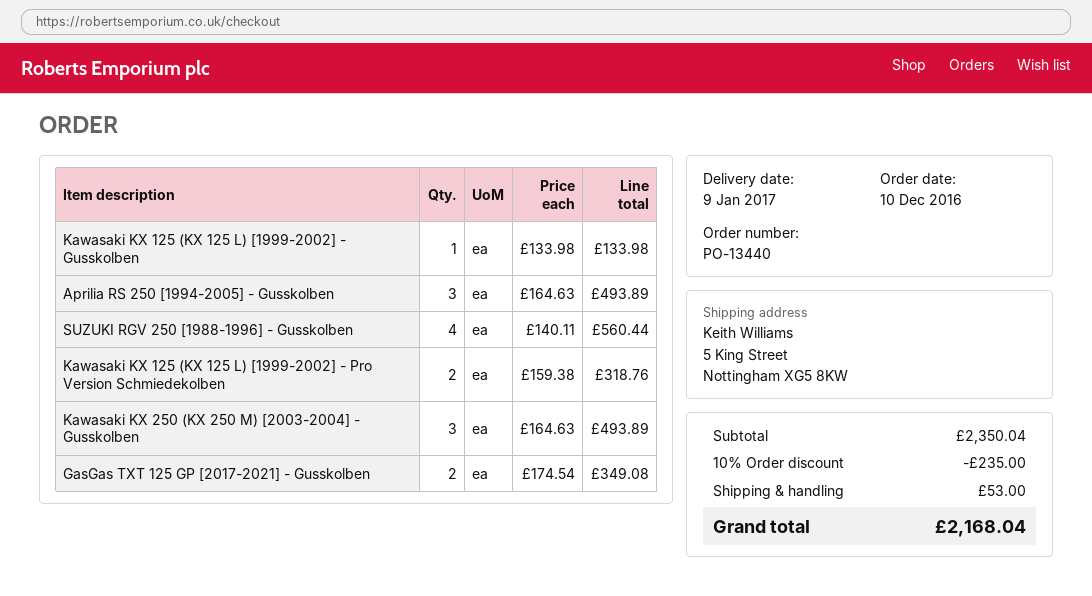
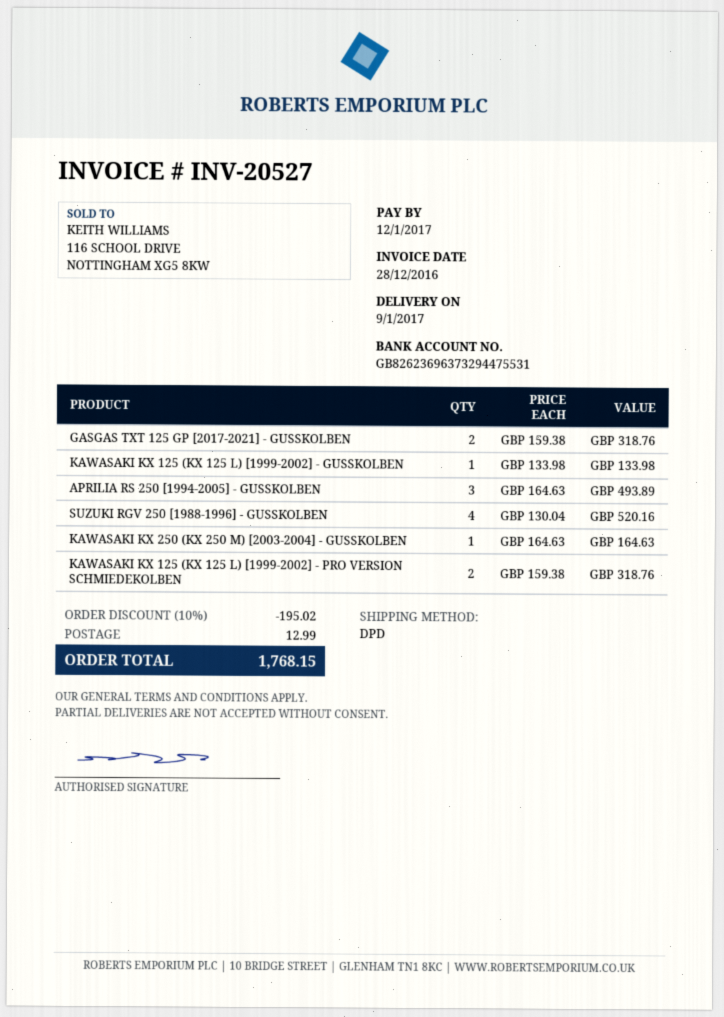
SUZUKI RGV 250 [1988-1996] - Gusskolben: 4 x 140.11 = 560.44 -> 4 x 130.04 = 520.16
Kawasaki KX 250 (KX 250 M) [2003-2004] - Gusskolben: 3 x 164.63 = 493.89 -> 1 x 164.63 = 164.63
GasGas TXT 125 GP [2017-2021] - Gusskolben: 2 x 174.54 = 349.08 -> 2 x 159.38 = 318.76
discount: 10% = 235.00 -> 10% = 195.02
shipping: 53.00 -> 12.99
total: 2168.04 -> 1768.15

